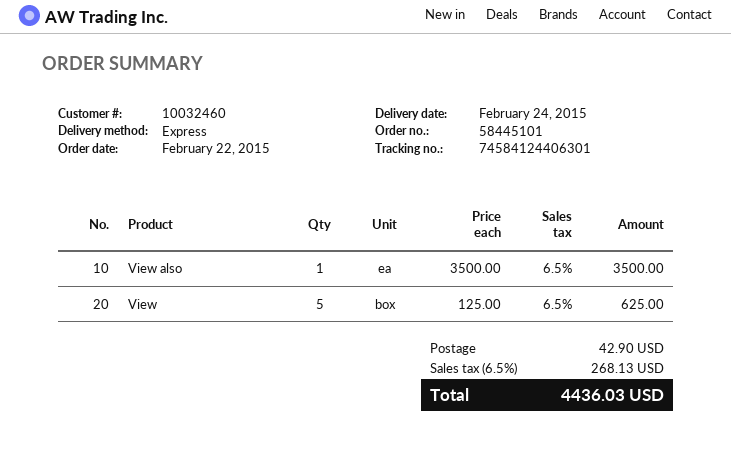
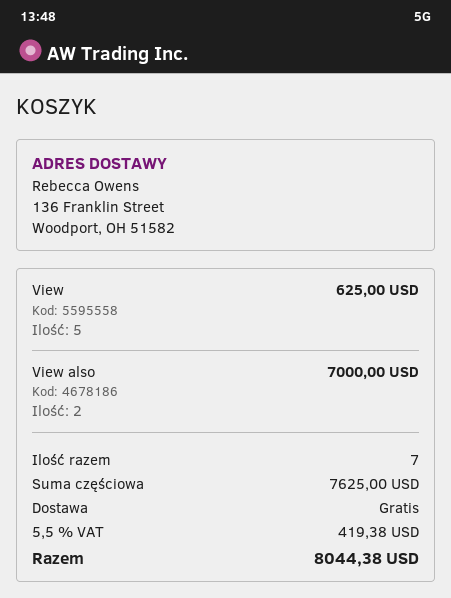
View also: 1 for 3500.00 -> 2 for 7000.00
shipping: 42.90 -> 0.00
tax: 6.5% = 268.13 -> 5.5% = 419.38
total: 4436.03 -> 8044.38

